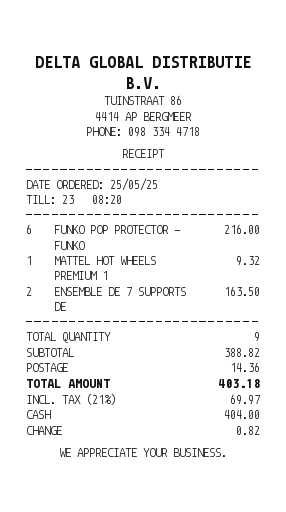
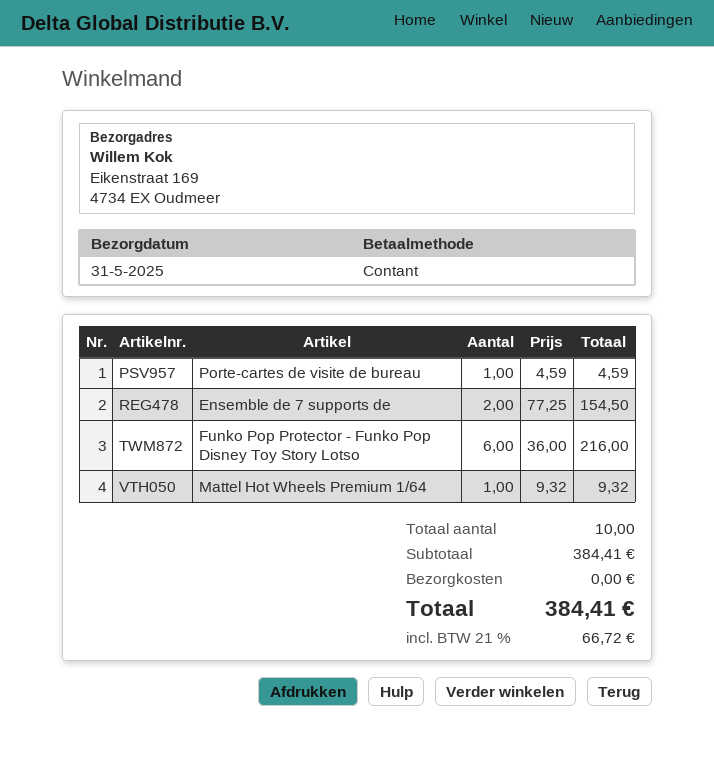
ENSEMBLE DE 7 SUPPORTS DE: 2 for 163.50 -> 2 for 154.50
Porte-cartes de visite de bureau: none -> 1 for 4.59
total quantity: 9 -> 10
subtotal: 388.82 -> 384.41
shipping: 14.36 -> 0.00
tax: 21% = 69.97 -> 21% = 66.72
total: 403.18 -> 384.41

